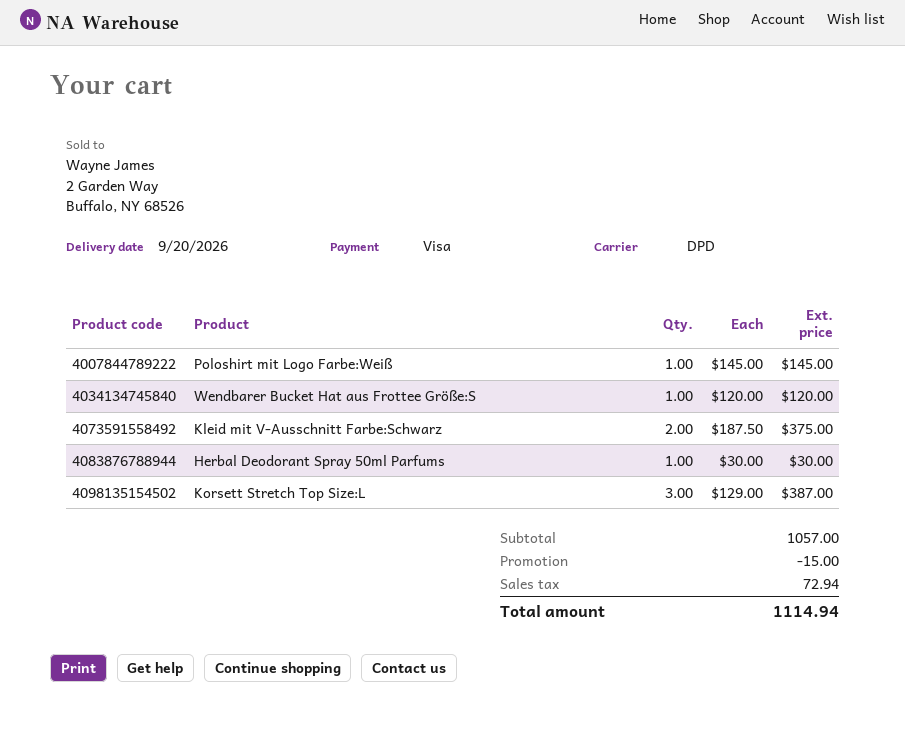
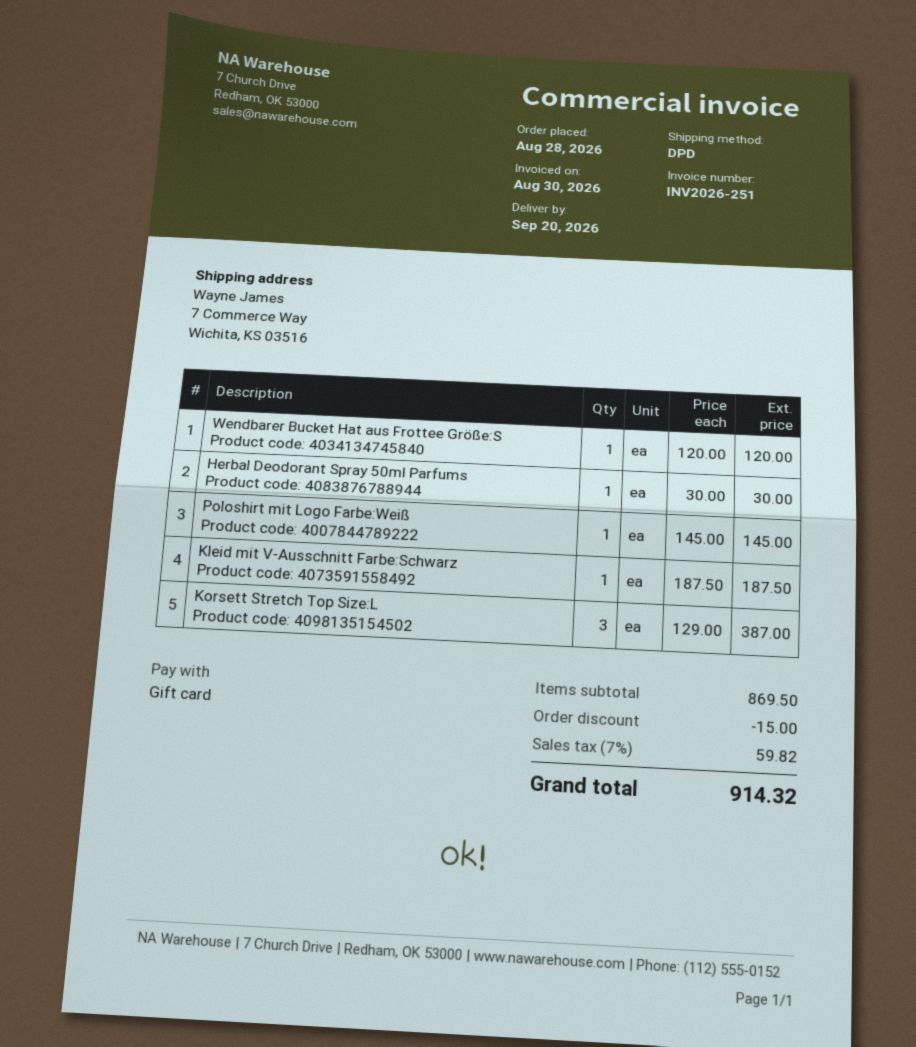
payment method: Visa -> gift card
Kleid mit V-Ausschnitt Farbe:Schwarz: 2 x 187.50 = 375.00 -> 1 x 187.50 = 187.50
subtotal: 1057.00 -> 869.50
tax: 72.94 -> 59.82
total: 1114.94 -> 914.32

